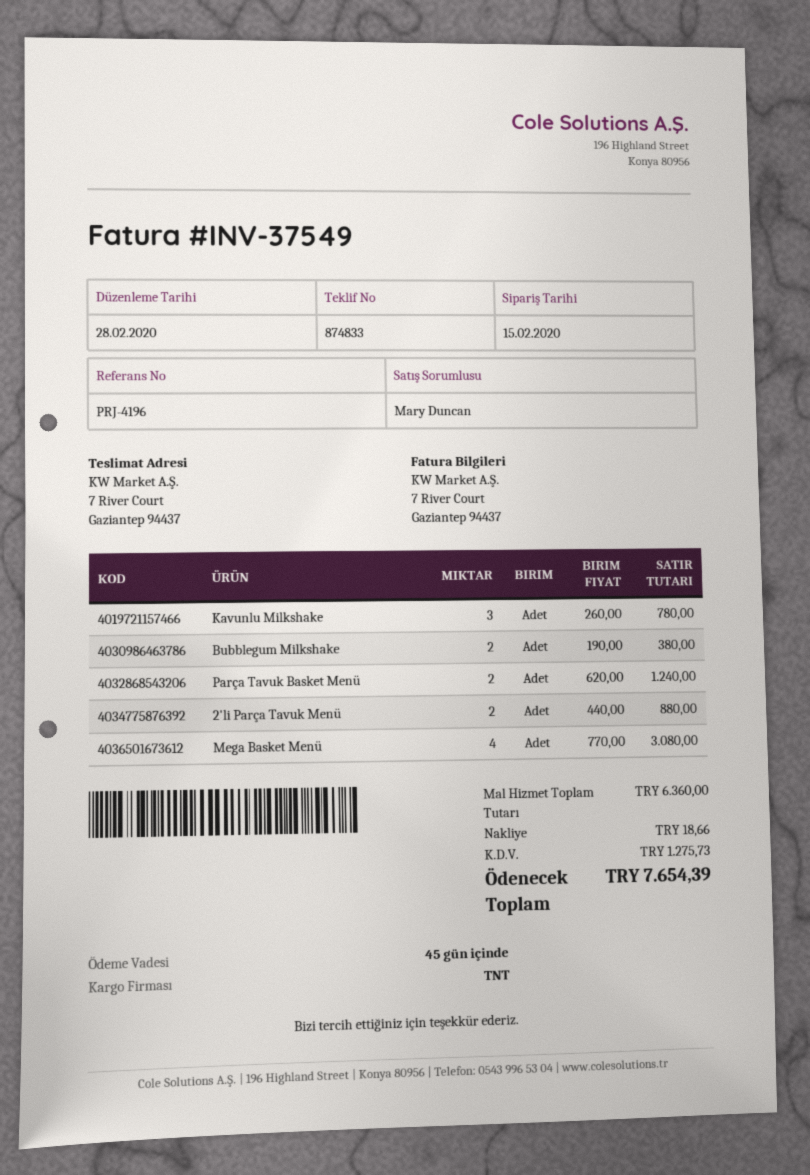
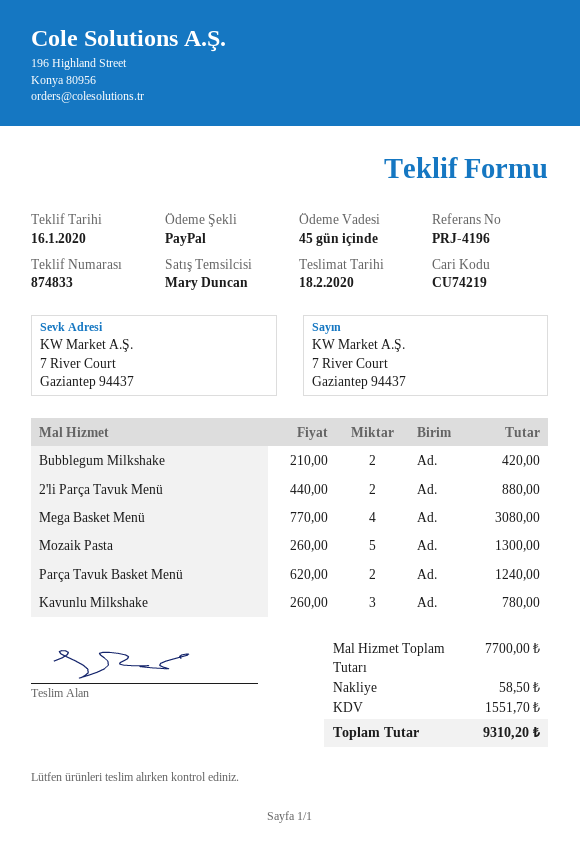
Bubblegum Milkshake: 2 x 190.00 = 380.00 -> 2 x 210.00 = 420.00
Mozaik Pasta: none -> 5 x 260.00 = 1300.00
subtotal: 6360.00 -> 7700.00
shipping: 18.66 -> 58.50
tax: 1275.73 -> 1551.70
total: 7654.39 -> 9310.20

